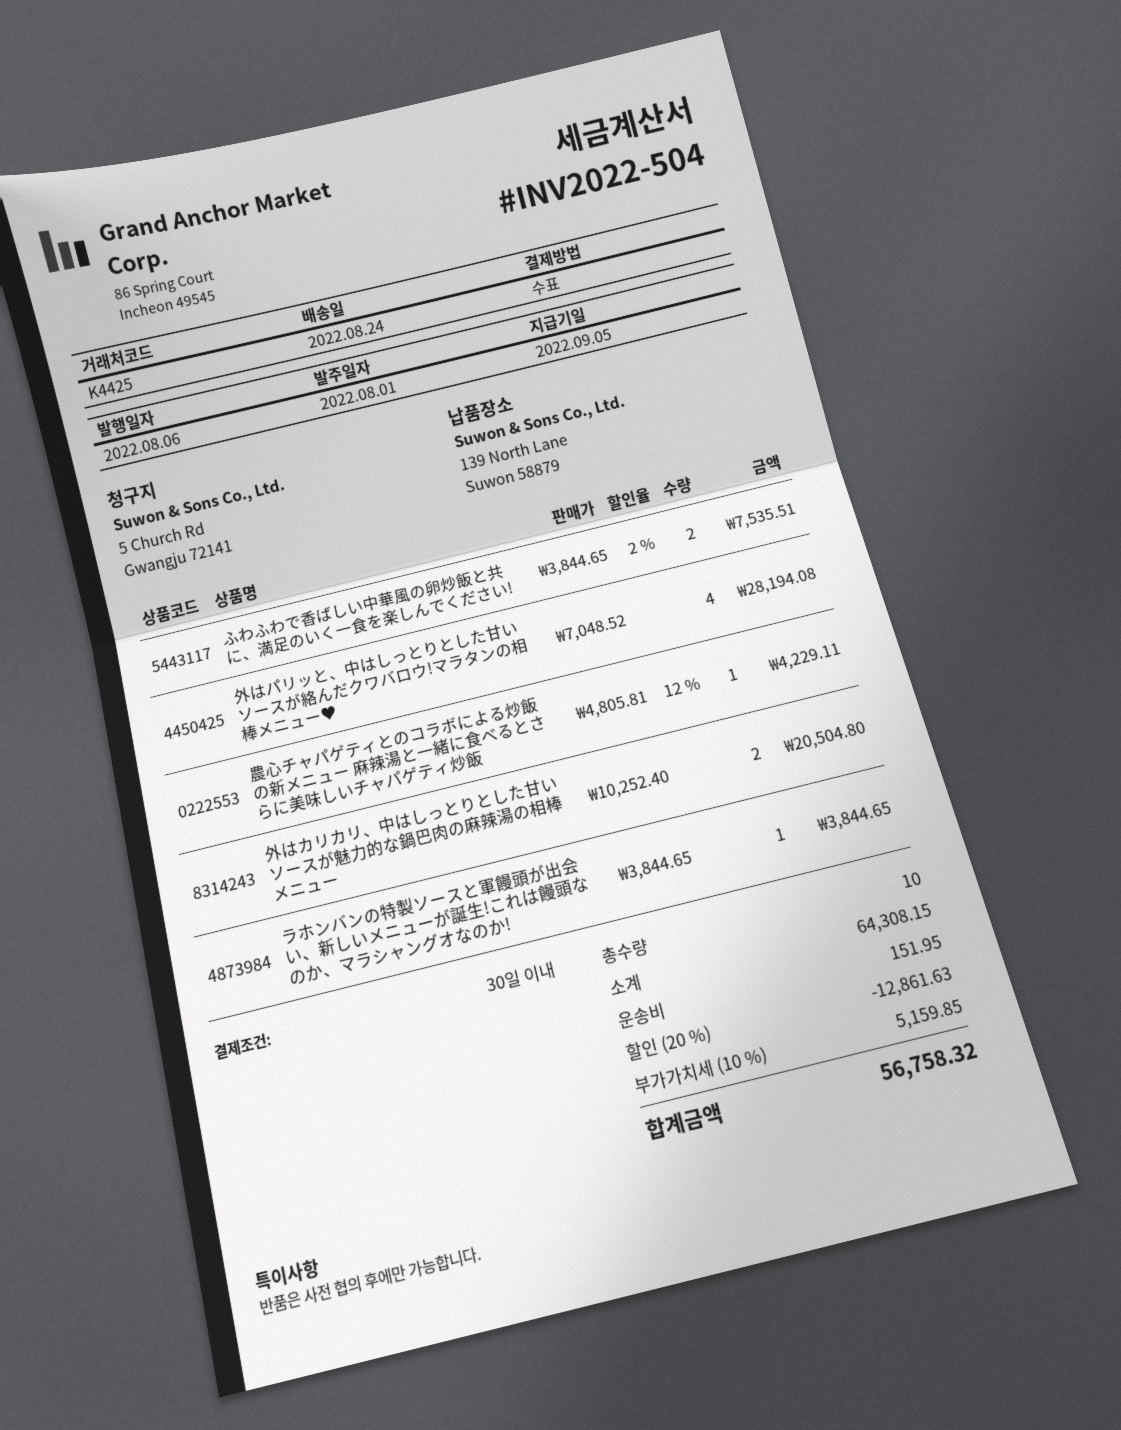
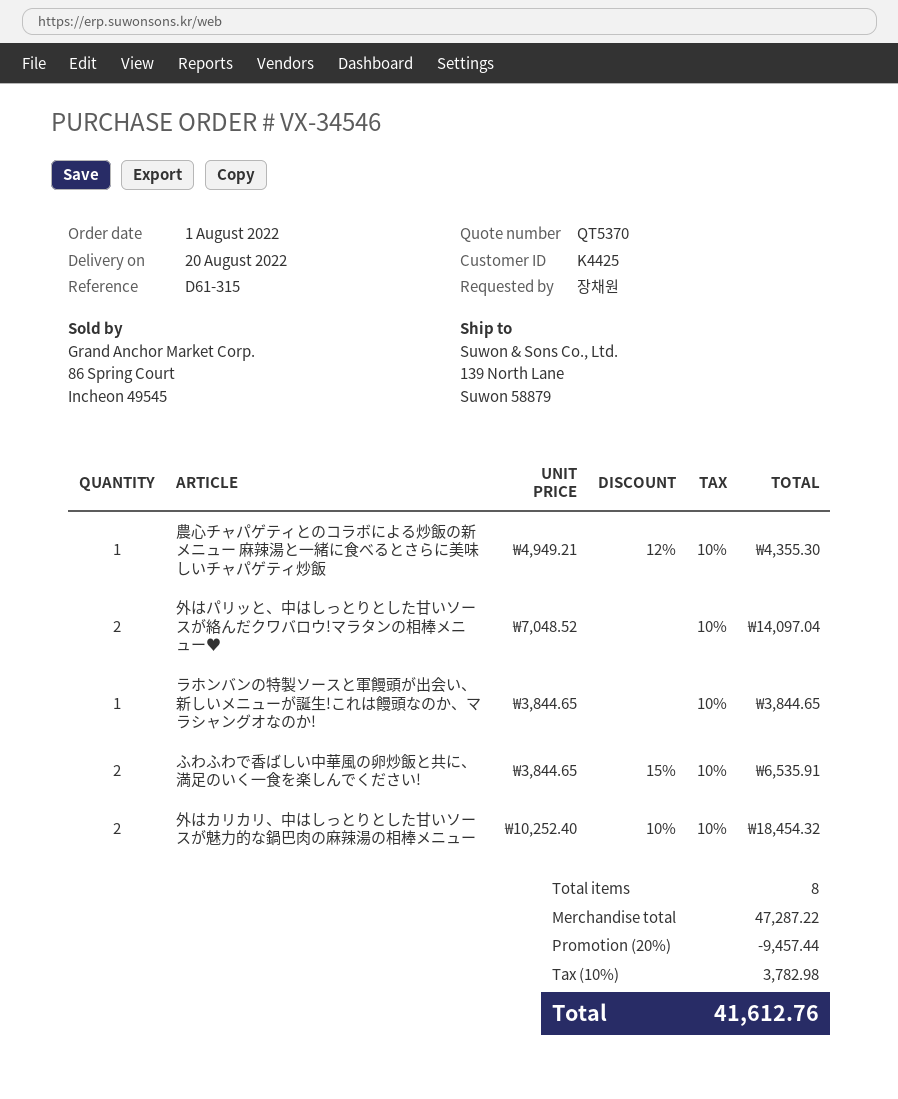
delivery date: 2022-08-24 -> 2022-08-20
ふわふわで香ばしい中華風の卵炒飯と共に、満足のいく一食を楽しんでください!: 2 x 3844.65 - 2% = 7535.51 -> 2 x 3844.65 - 15% = 6535.91
外はパリッと、中はしっとりとした甘いソースが絡んだクワバロウ!マラタンの相棒メニュー♥: 4 x 7048.52 = 28194.08 -> 2 x 7048.52 = 14097.04
農心チャパゲティとのコラボによる炒飯の新メニュー 麻辣湯と一緒に食べるとさらに美味しいチャパゲティ炒飯: 1 x 4805.81 - 12% = 4229.11 -> 1 x 4949.21 - 12% = 4355.30
外はカリカリ、中はしっとりとした甘いソースが魅力的な鍋巴肉の麻辣湯の相棒メニュー: 2 x 10252.40 = 20504.80 -> 2 x 10252.40 - 10% = 18454.32
total quantity: 10 -> 8
subtotal: 64308.15 -> 47287.22
discount: 20% = 12861.63 -> 20% = 9457.44
shipping: 151.95 -> none
tax: 10% = 5159.85 -> 10% = 3782.98
total: 56758.32 -> 41612.76

